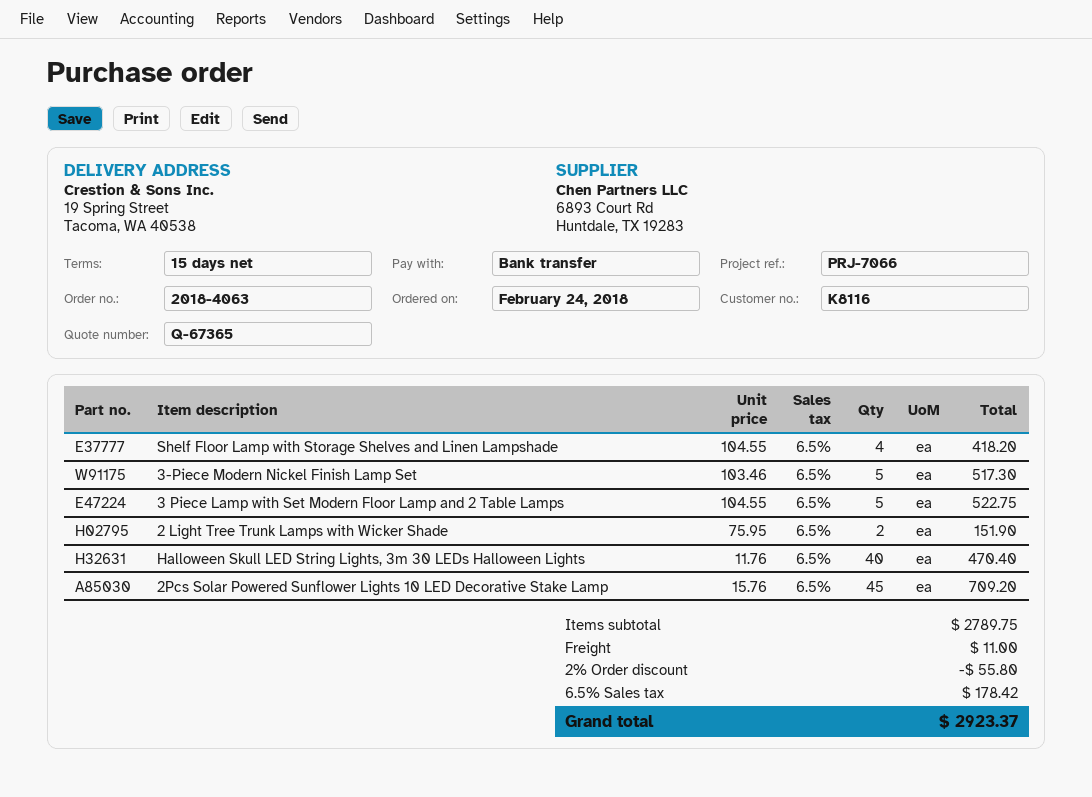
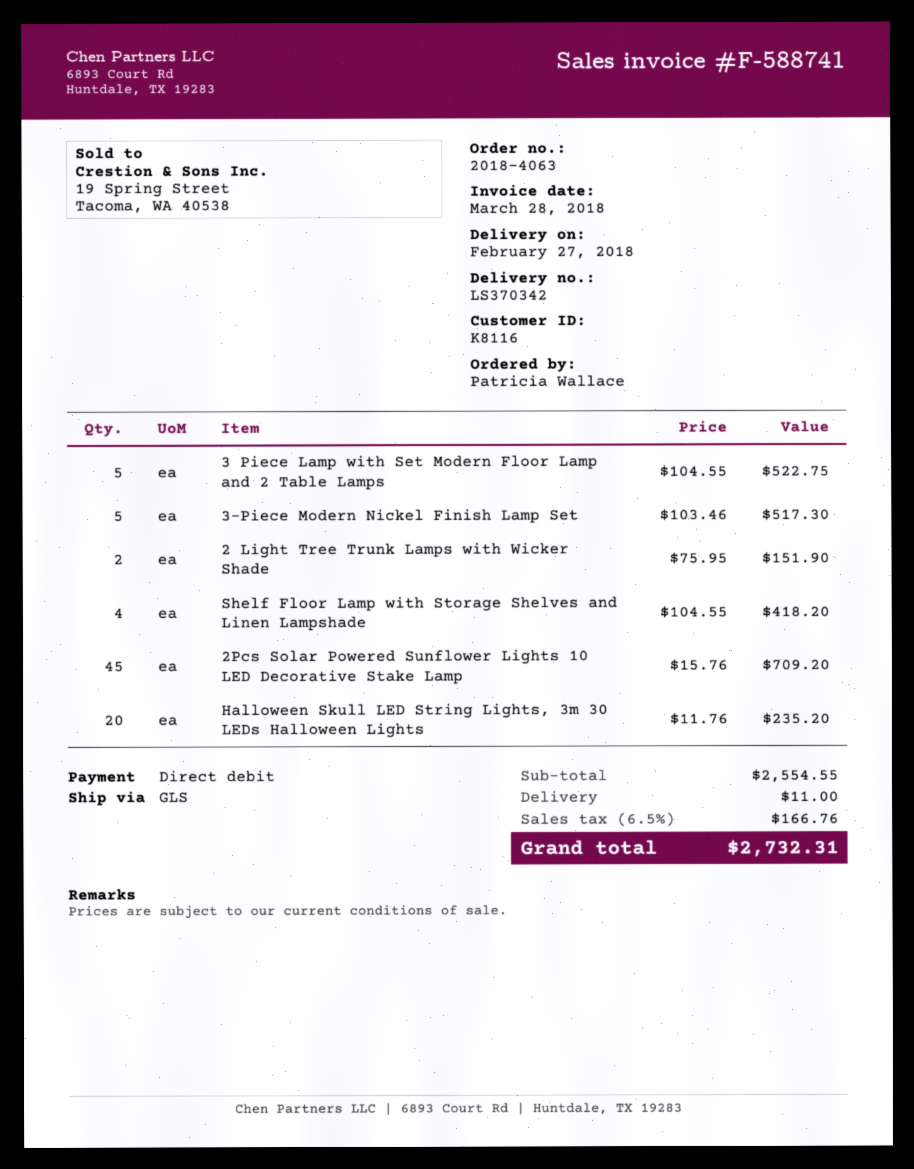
payment method: bank transfer -> direct debit
Halloween Skull LED String Lights, 3m 30 LEDs Halloween Lights: 40 x 11.76 = 470.40 -> 20 x 11.76 = 235.20
subtotal: 2789.75 -> 2554.55
discount: 2% = 55.80 -> none
tax: 6.5% = 178.42 -> 6.5% = 166.76
total: 2923.37 -> 2732.31

